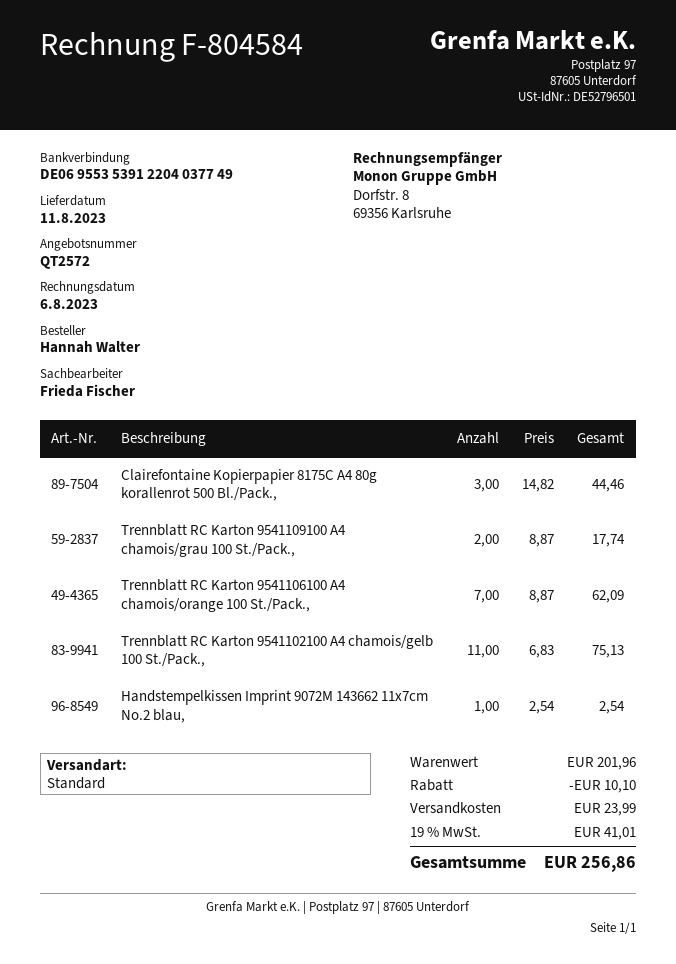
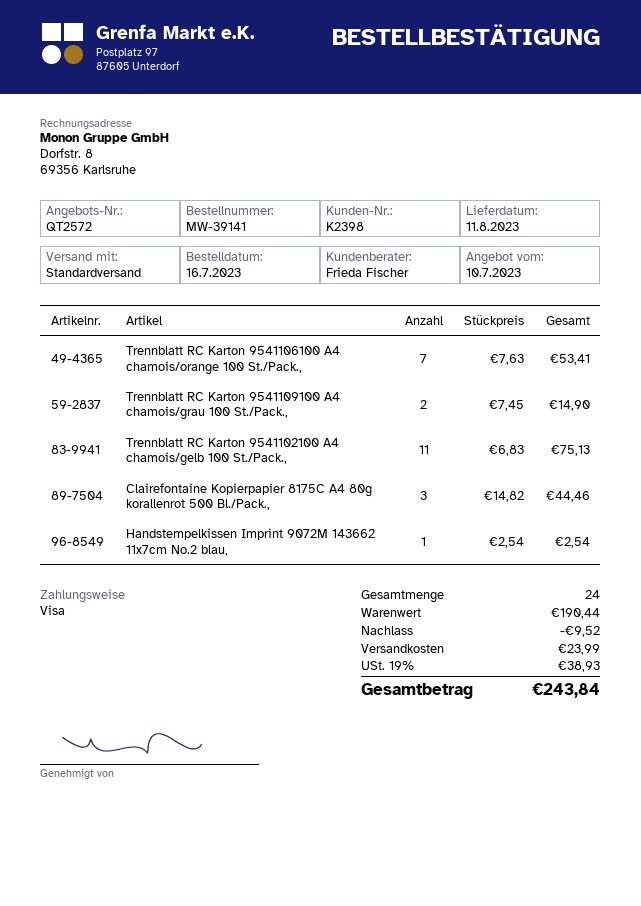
Trennblatt RC Karton 9541109100 A4 chamois/grau 100 St./Pack.,: 2 x 8.87 = 17.74 -> 2 x 7.45 = 14.90
Trennblatt RC Karton 9541106100 A4 chamois/orange 100 St./Pack.,: 7 x 8.87 = 62.09 -> 7 x 7.63 = 53.41
subtotal: 201.96 -> 190.44
discount: 10.10 -> 9.52
tax: 19% = 41.01 -> 19% = 38.93
total: 256.86 -> 243.84

